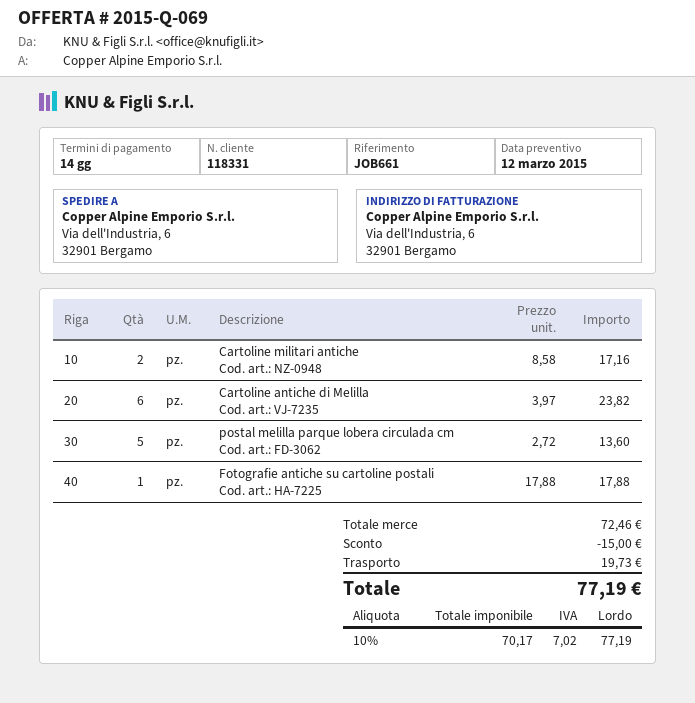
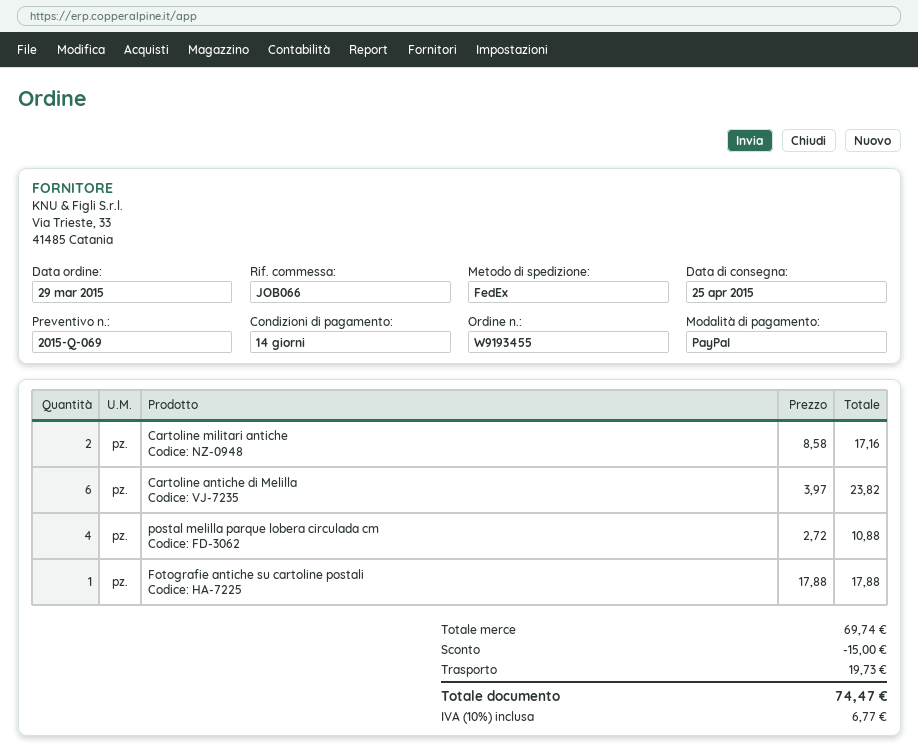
reference: JOB661 -> JOB066
postal melilla parque lobera circulada cm: 5 x 2.72 = 13.60 -> 4 x 2.72 = 10.88
subtotal: 72.46 -> 69.74
tax: 10% = 7.02 -> 10% = 6.77
total: 77.19 -> 74.47

